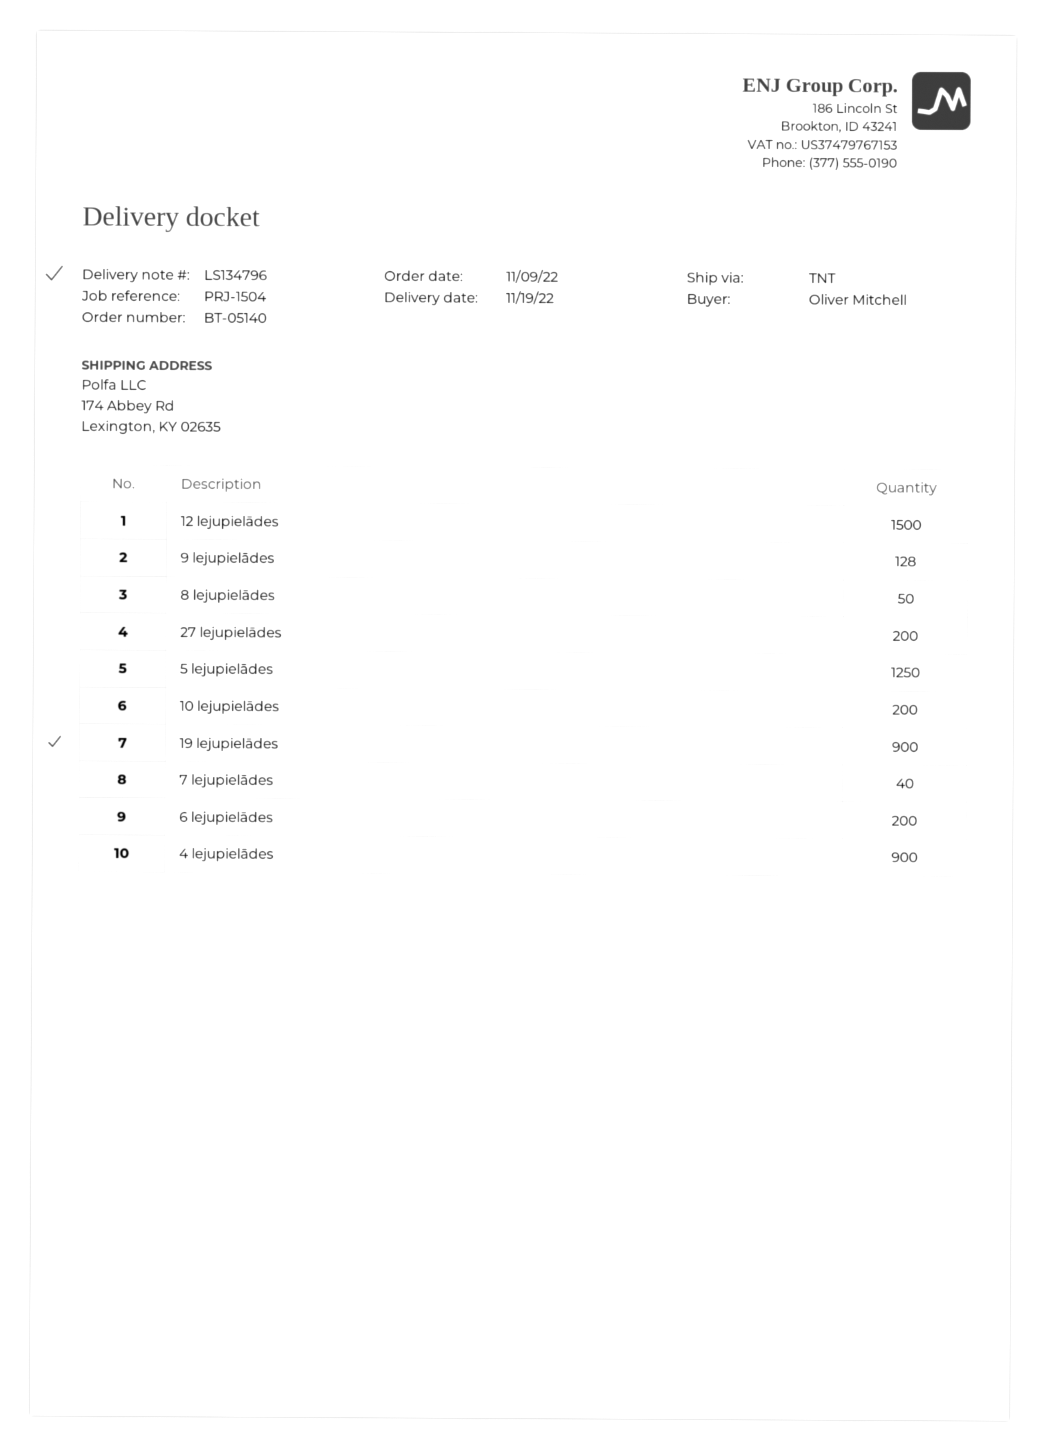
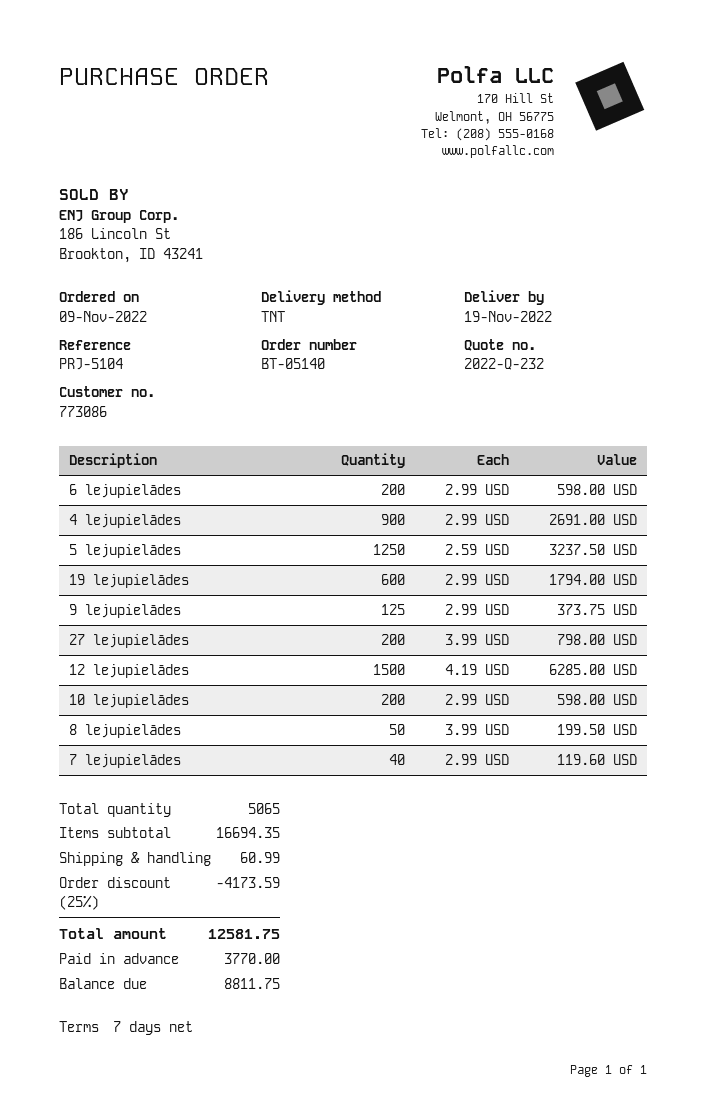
reference: PRJ-1504 -> PRJ-5104
9 lejupielādes: 128 -> 125
19 lejupielādes: 900 -> 600

